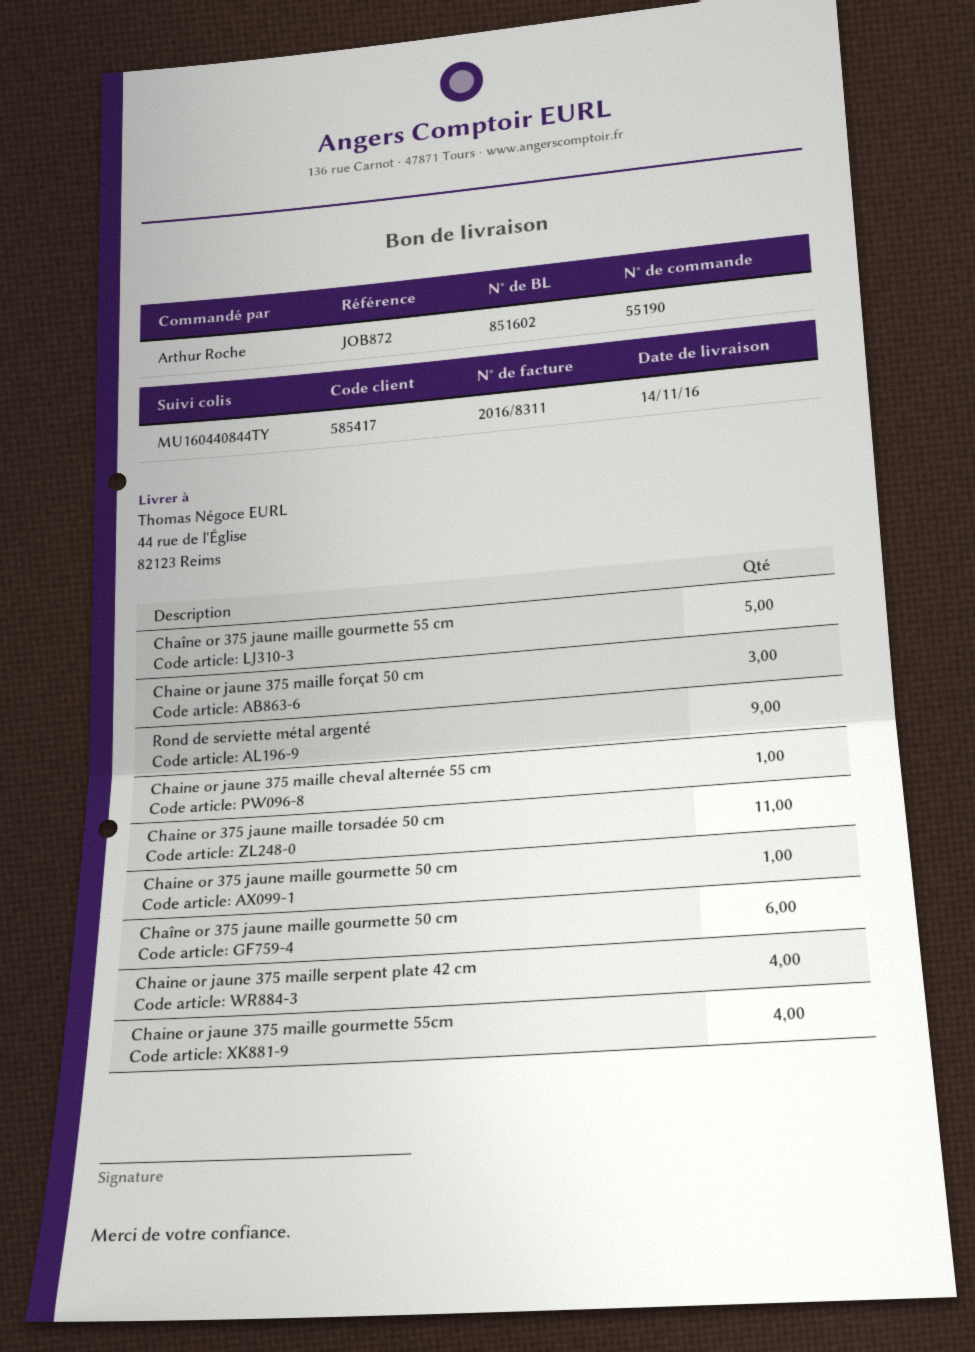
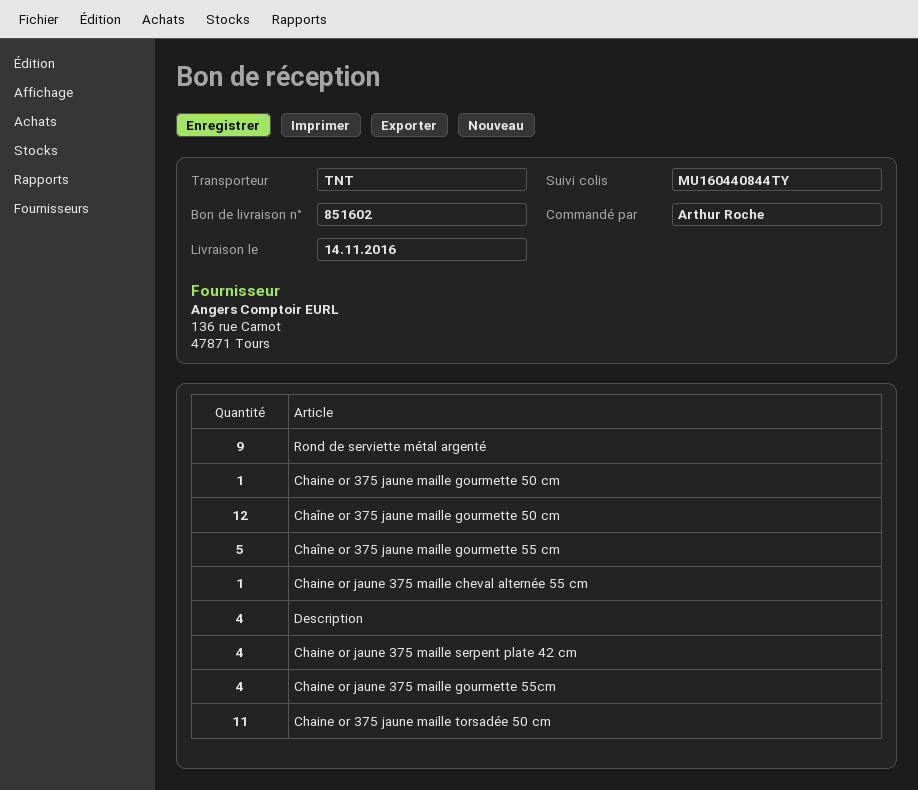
Chaine or jaune 375 maille forçat 50 cm: 3 -> none
Chaîne or 375 jaune maille gourmette 50 cm: 6 -> 12
Description: none -> 4

